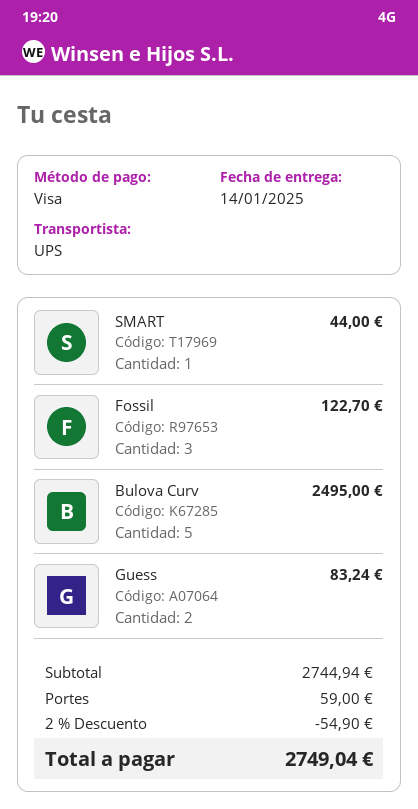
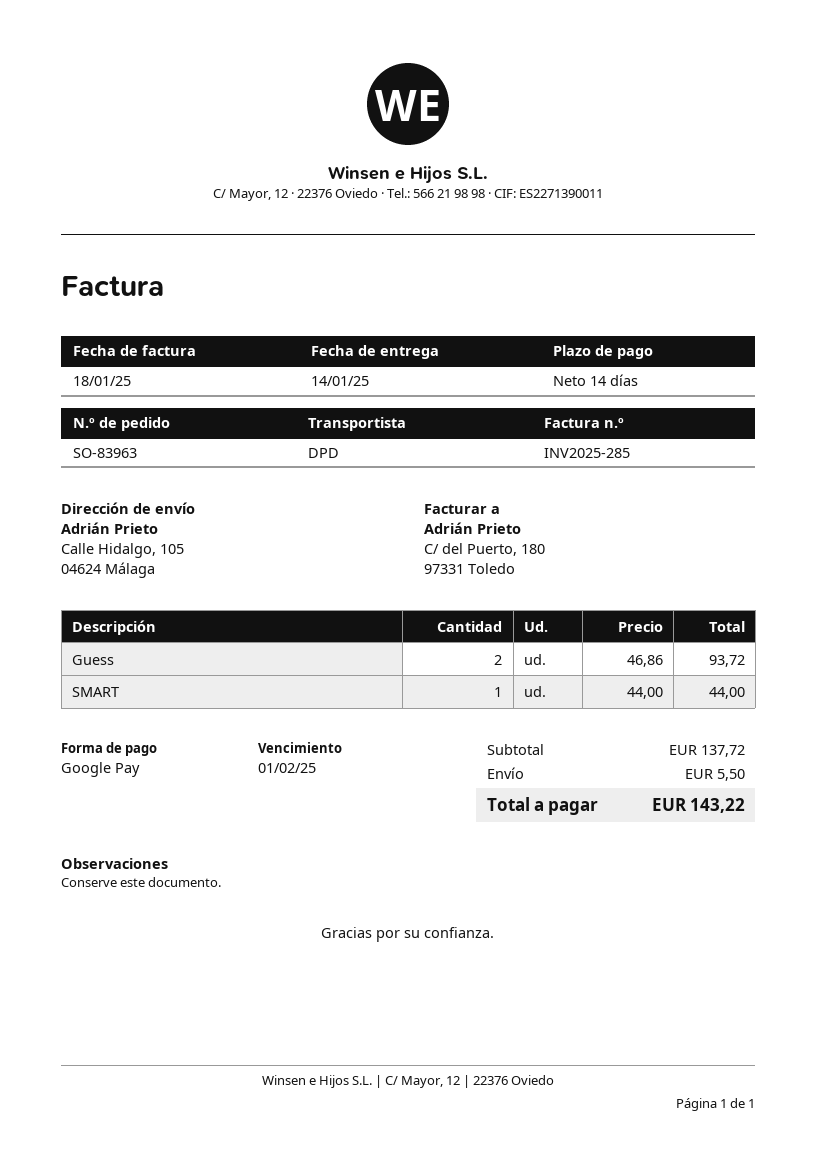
payment method: Visa -> Google Pay
shipping method: UPS -> DPD
Fossil: 3 for 122.70 -> none
Bulova Curv: 5 for 2495.00 -> none
Guess: 2 for 83.24 -> 2 for 93.72
subtotal: 2744.94 -> 137.72
discount: 2% = 54.90 -> none
shipping: 59.00 -> 5.50
total: 2749.04 -> 143.22

